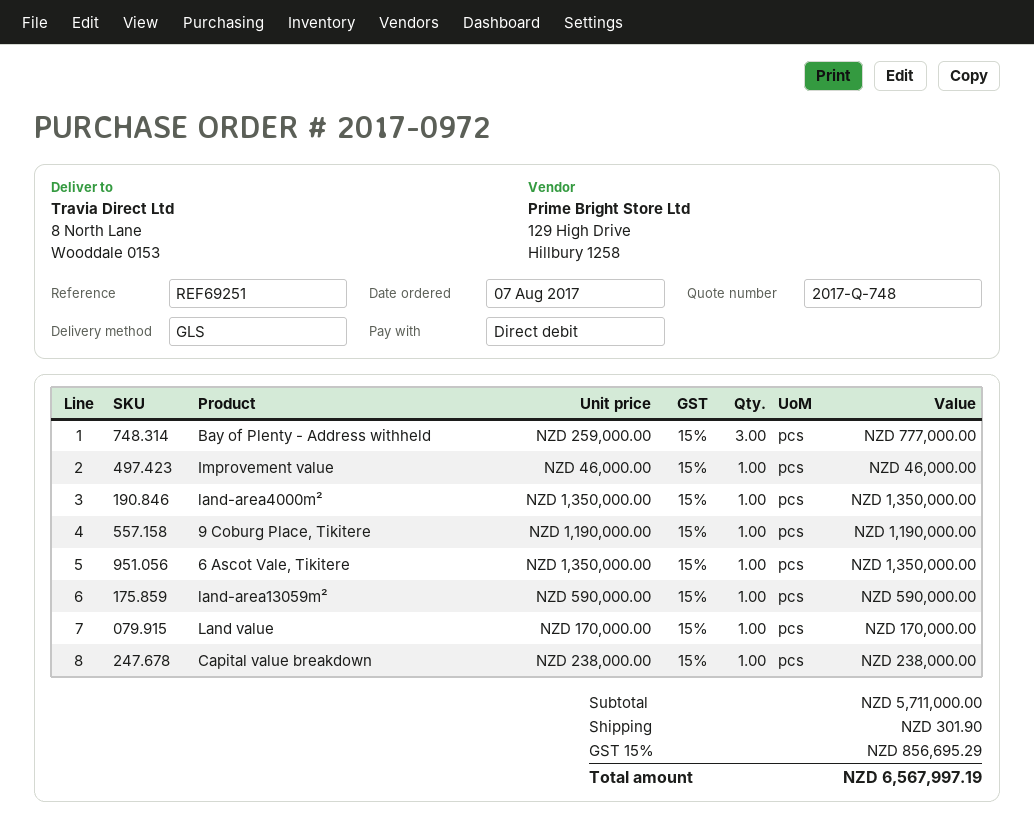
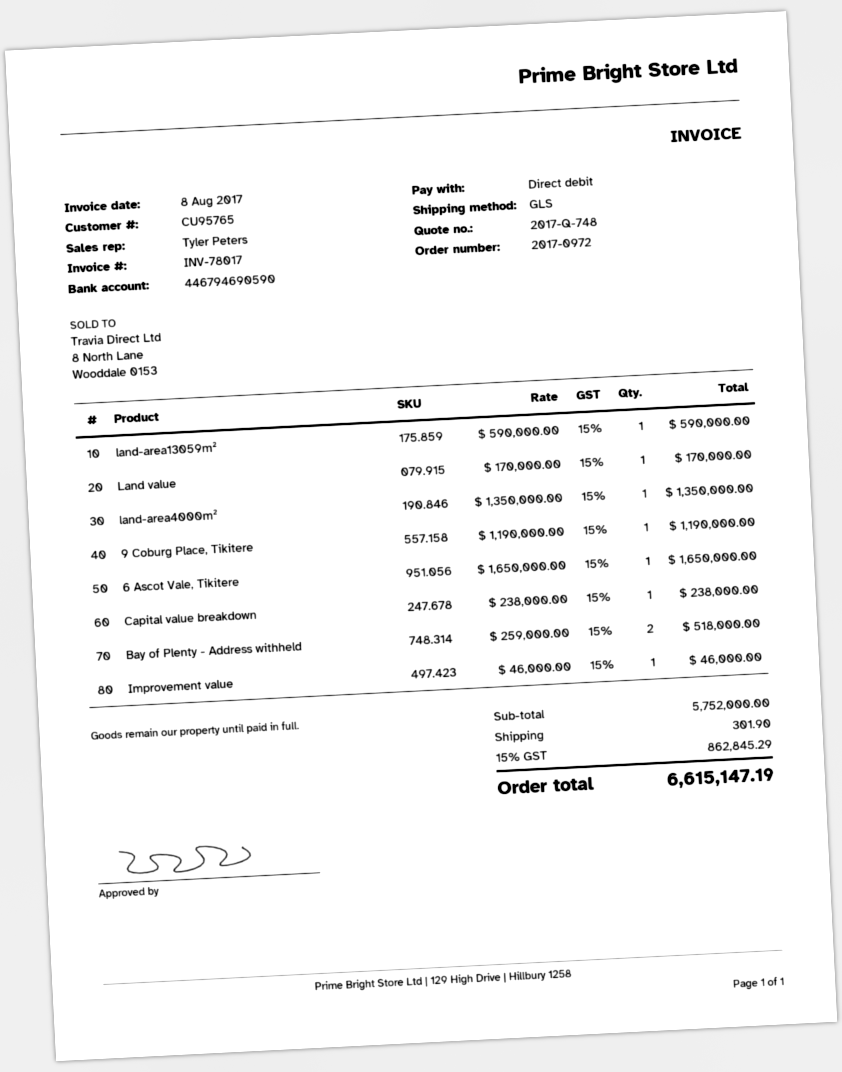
Bay of Plenty - Address withheld: 3 x 259000.00 = 777000.00 -> 2 x 259000.00 = 518000.00
6 Ascot Vale, Tikitere: 1 x 1350000.00 = 1350000.00 -> 1 x 1650000.00 = 1650000.00
subtotal: 5711000.00 -> 5752000.00
tax: 15% = 856695.29 -> 15% = 862845.29
total: 6567997.19 -> 6615147.19

